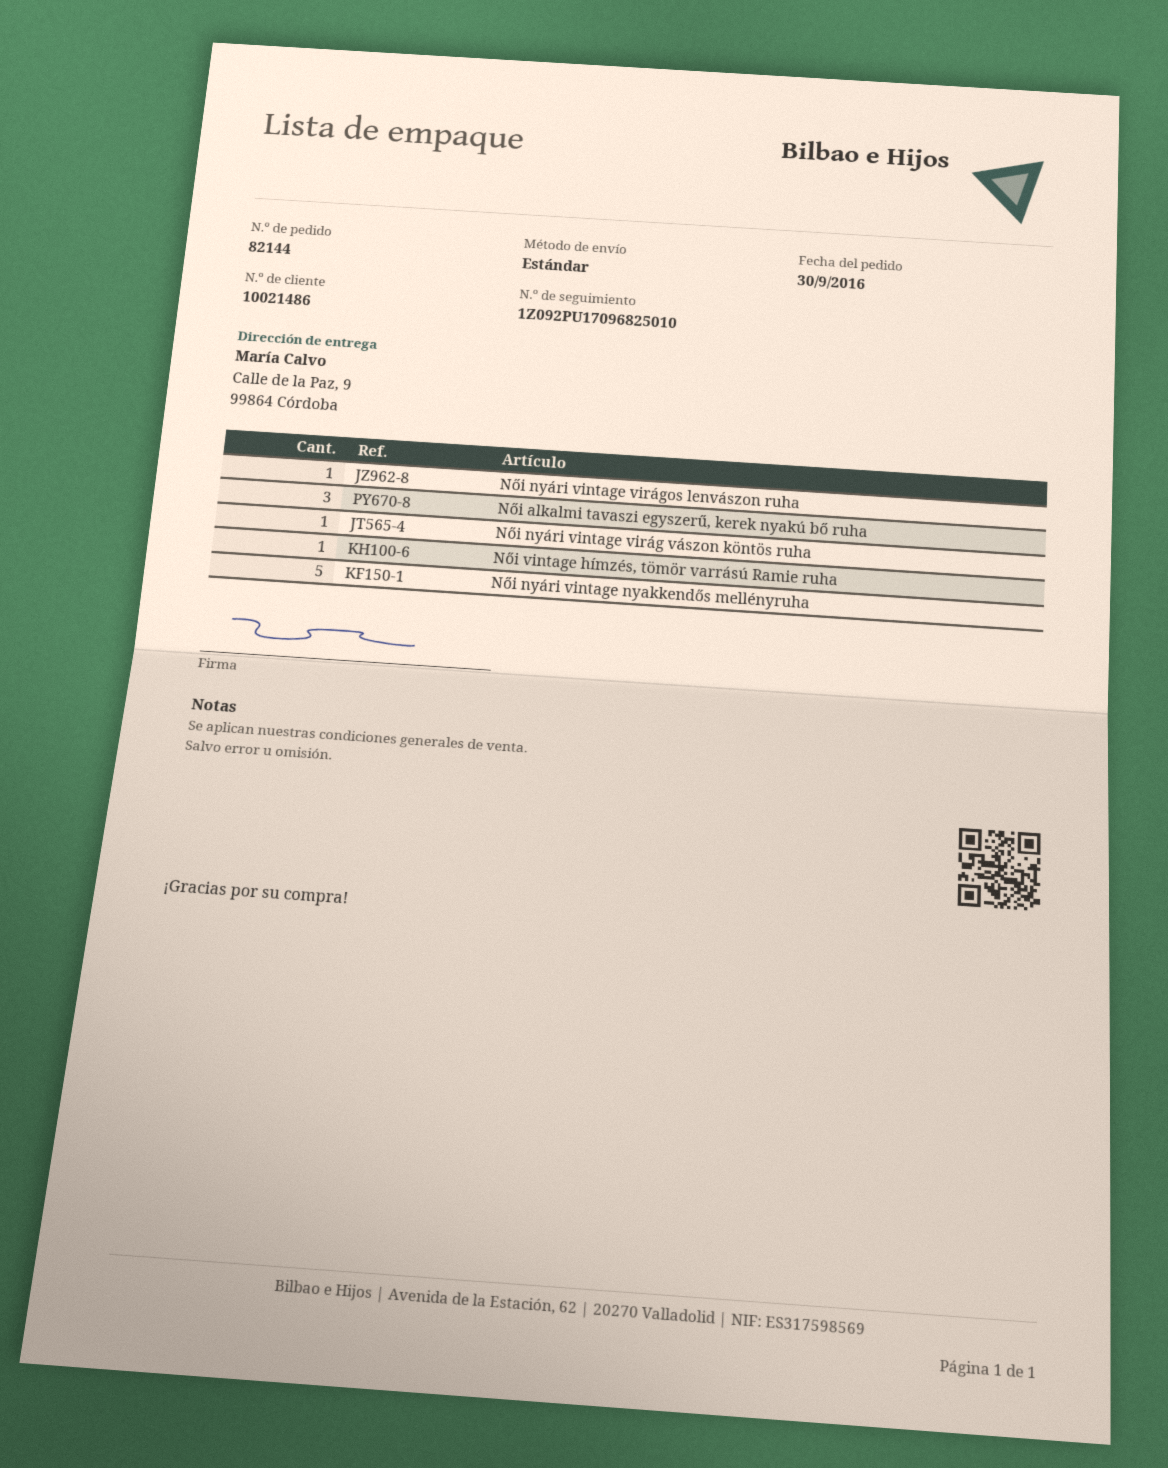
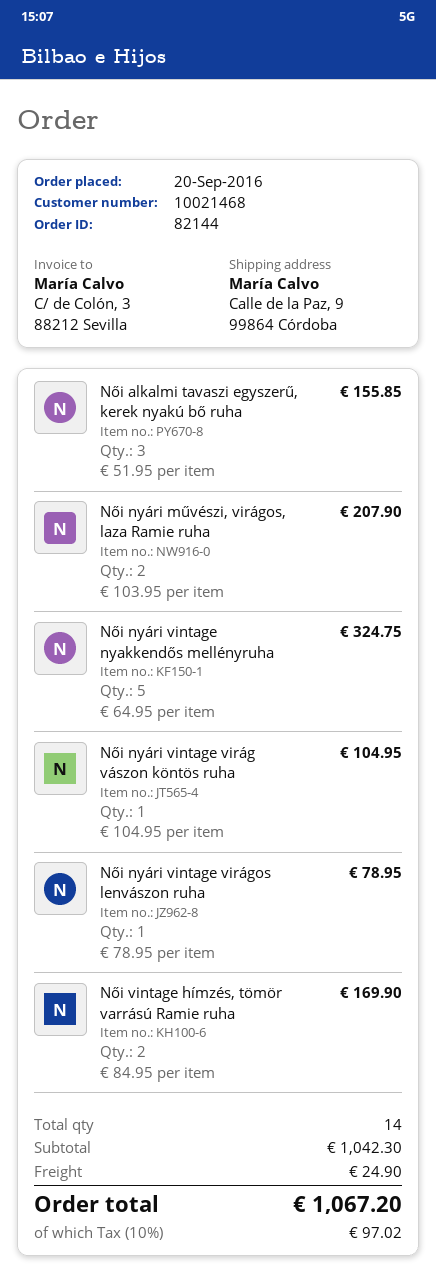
order date: 2016-09-30 -> 2016-09-20
customer number: 10021486 -> 10021468
Női vintage hímzés, tömör varrású Ramie ruha: 1 -> 2
Női nyári művészi, virágos, laza Ramie ruha: none -> 2

